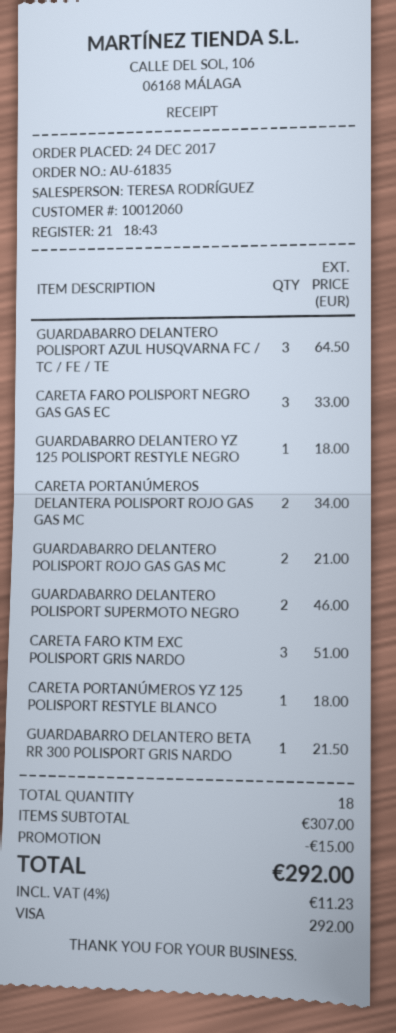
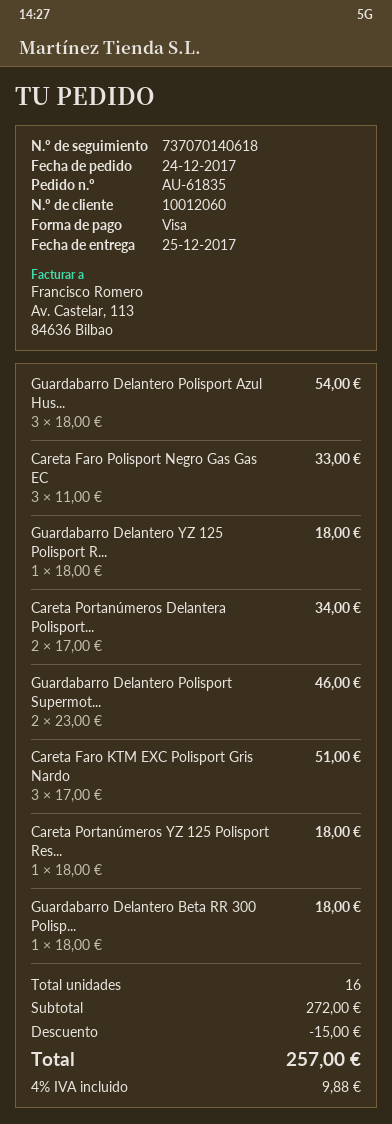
GUARDABARRO DELANTERO POLISPORT AZUL HUSQVARNA FC / TC / FE / TE: 3 for 64.50 -> 3 for 54.00
GUARDABARRO DELANTERO POLISPORT ROJO GAS GAS MC: 2 for 21.00 -> none
GUARDABARRO DELANTERO BETA RR 300 POLISPORT GRIS NARDO: 1 for 21.50 -> 1 for 18.00
total quantity: 18 -> 16
subtotal: 307.00 -> 272.00
tax: 4% = 11.23 -> 4% = 9.88
total: 292.00 -> 257.00

